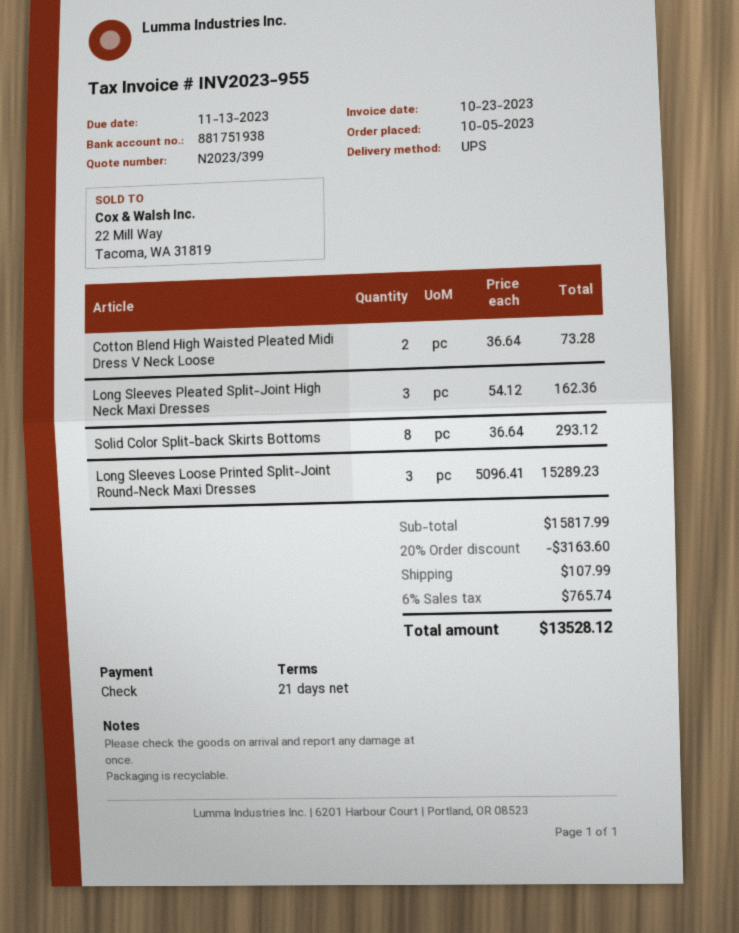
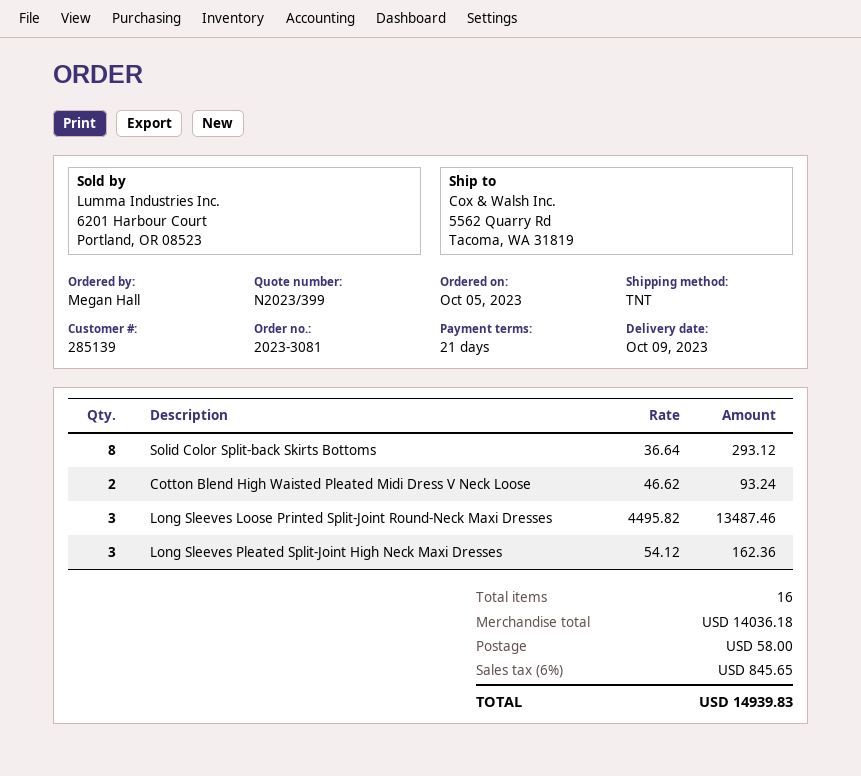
shipping method: UPS -> TNT
Cotton Blend High Waisted Pleated Midi Dress V Neck Loose: 2 x 36.64 = 73.28 -> 2 x 46.62 = 93.24
Long Sleeves Loose Printed Split-Joint Round-Neck Maxi Dresses: 3 x 5096.41 = 15289.23 -> 3 x 4495.82 = 13487.46
subtotal: 15817.99 -> 14036.18
discount: 20% = 3163.60 -> none
shipping: 107.99 -> 58.00
tax: 6% = 765.74 -> 6% = 845.65
total: 13528.12 -> 14939.83

